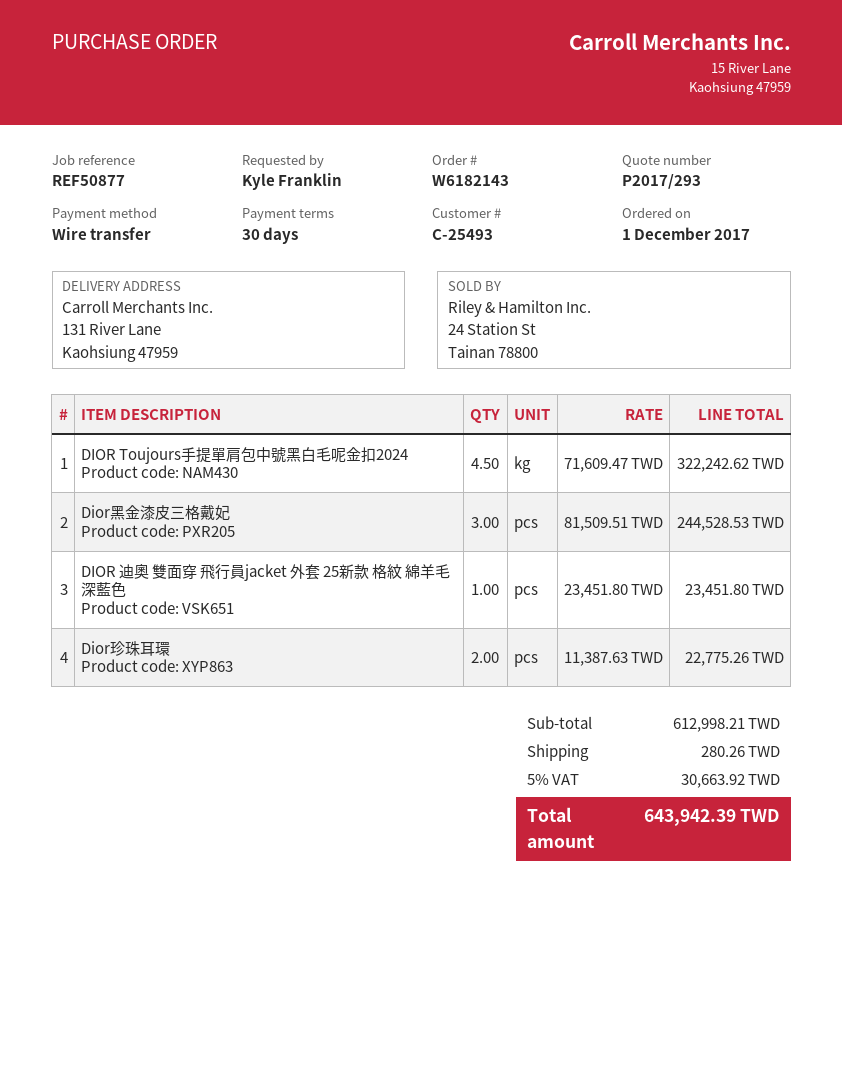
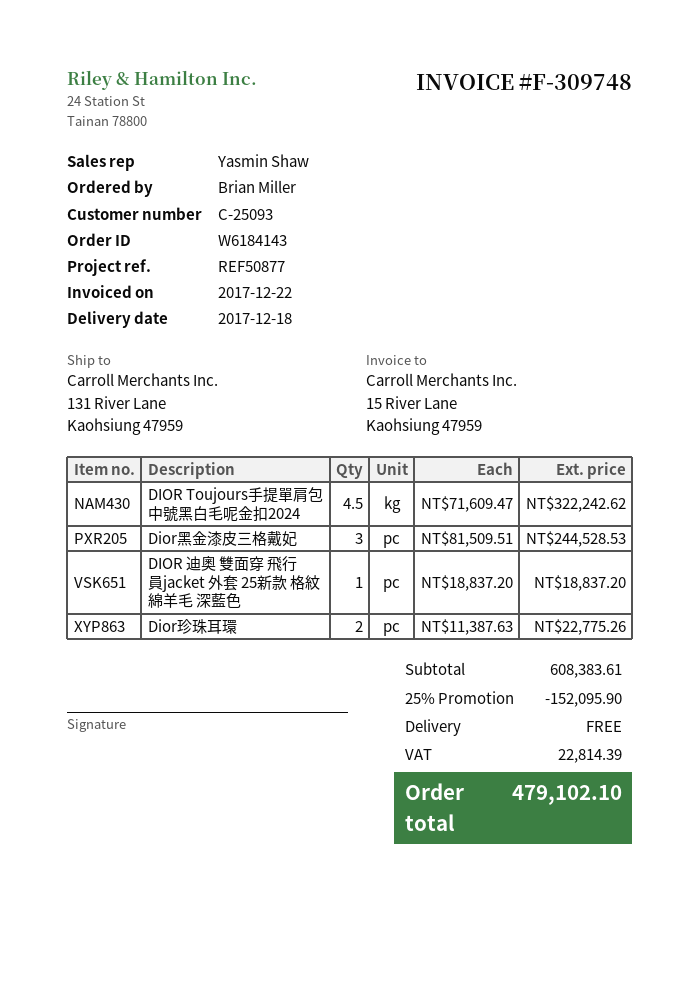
order number: W6182143 -> W6184143
customer number: C-25493 -> C-25093
ordered by: Kyle Franklin -> Brian Miller
DIOR 迪奧 雙面穿 飛行員jacket 外套 25新款 格紋 綿羊毛 深藍色: 1 x 23451.80 = 23451.80 -> 1 x 18837.20 = 18837.20
subtotal: 612998.21 -> 608383.61
discount: none -> 25% = 152095.90
shipping: 280.26 -> 0.00
tax: 30663.92 -> 22814.39
total: 643942.39 -> 479102.10

